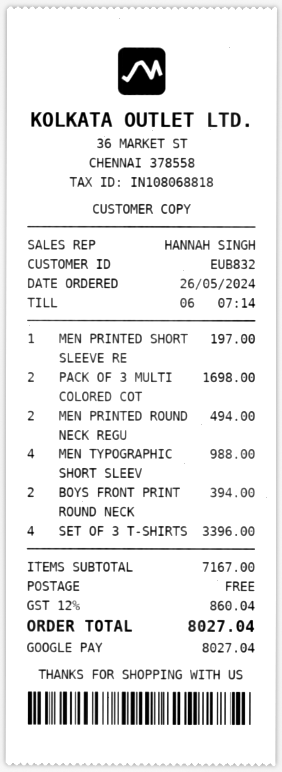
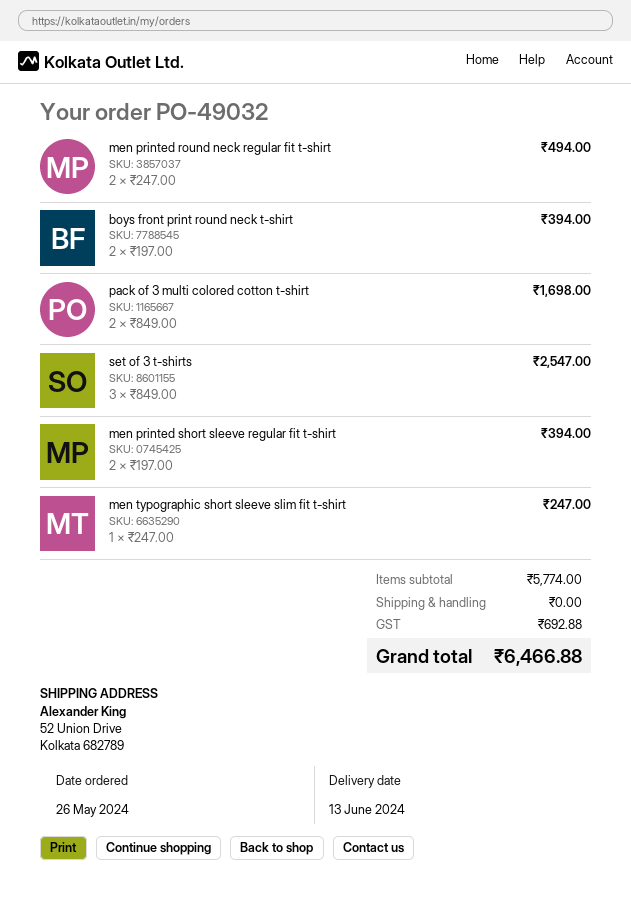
MEN PRINTED SHORT SLEEVE RE: 1 for 197.00 -> 2 for 394.00
MEN TYPOGRAPHIC SHORT SLEEV: 4 for 988.00 -> 1 for 247.00
SET OF 3 T-SHIRTS: 4 for 3396.00 -> 3 for 2547.00
subtotal: 7167.00 -> 5774.00
tax: 860.04 -> 692.88
total: 8027.04 -> 6466.88

